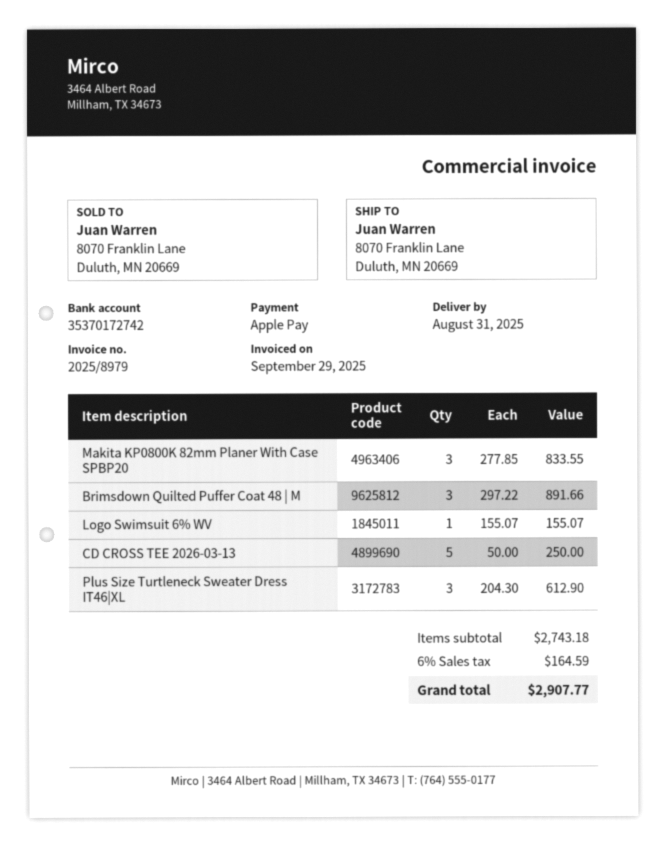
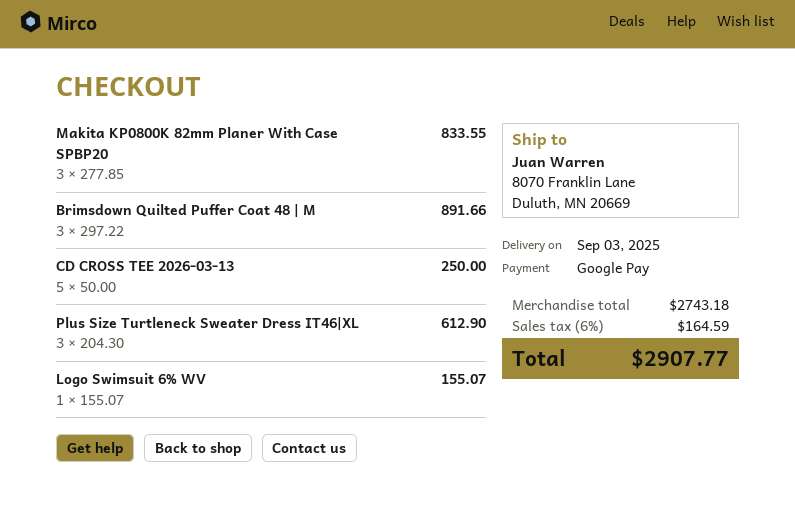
delivery date: 2025-08-31 -> 2025-09-03
payment method: Apple Pay -> Google Pay

